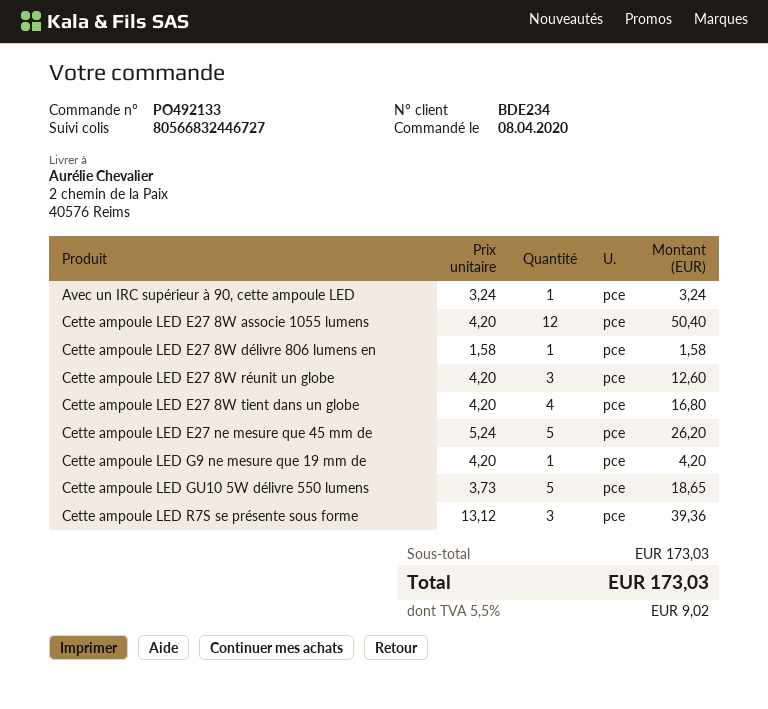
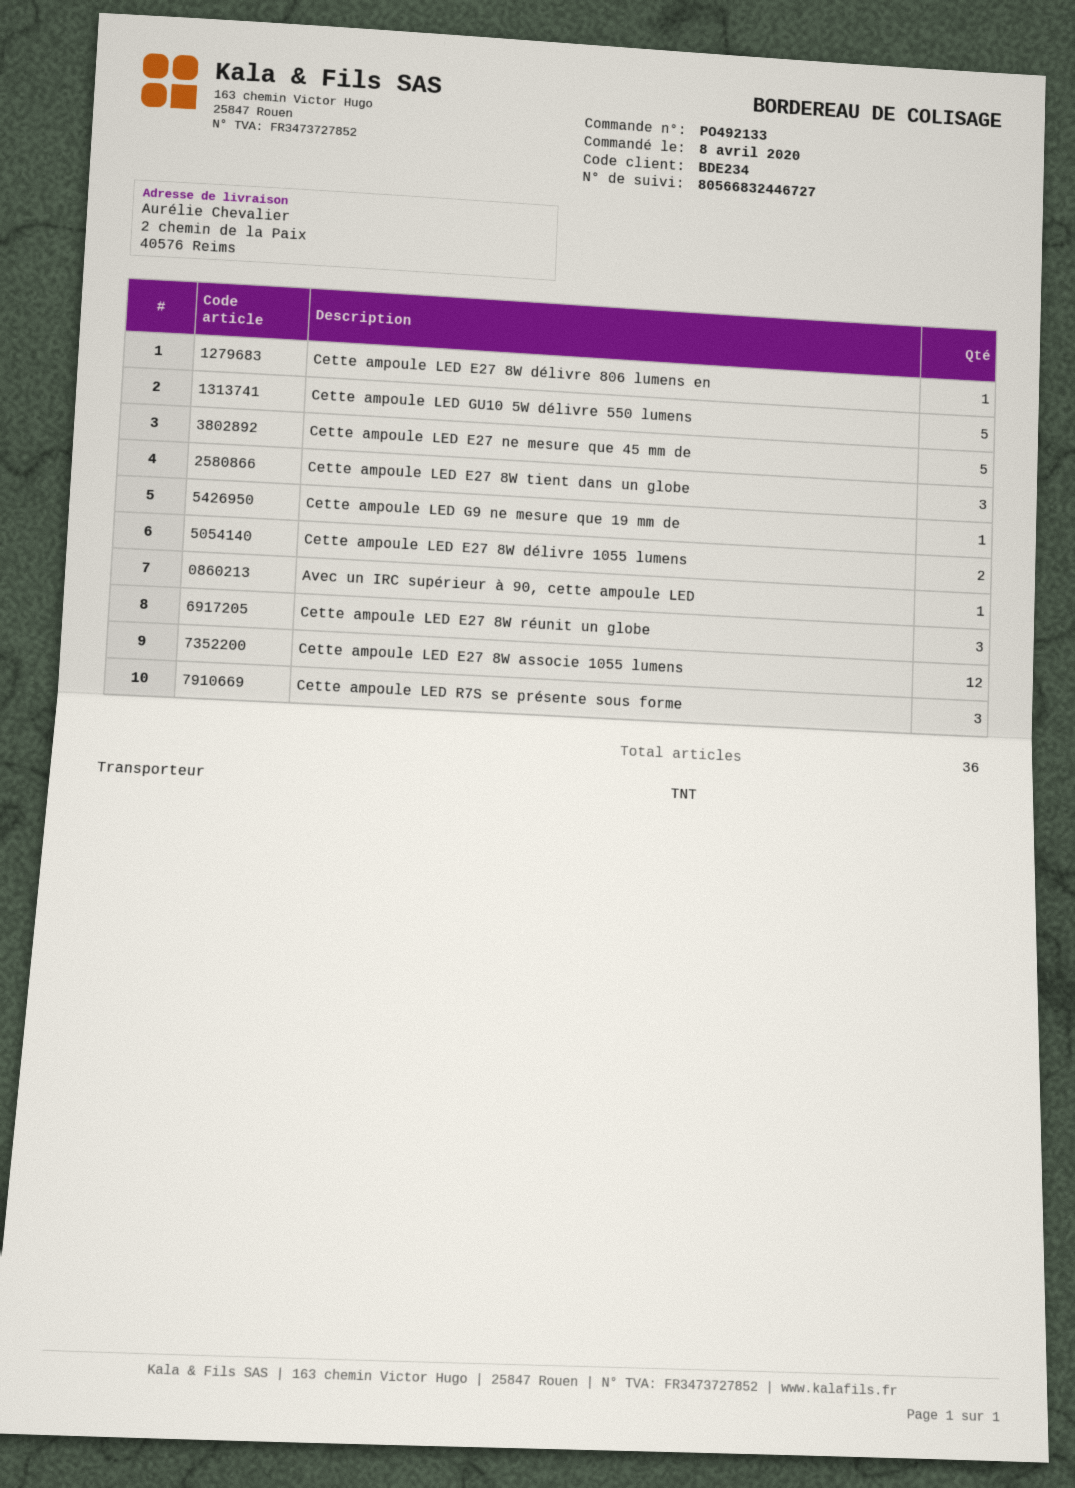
Cette ampoule LED E27 8W tient dans un globe: 4 -> 3
Cette ampoule LED E27 8W délivre 1055 lumens: none -> 2

